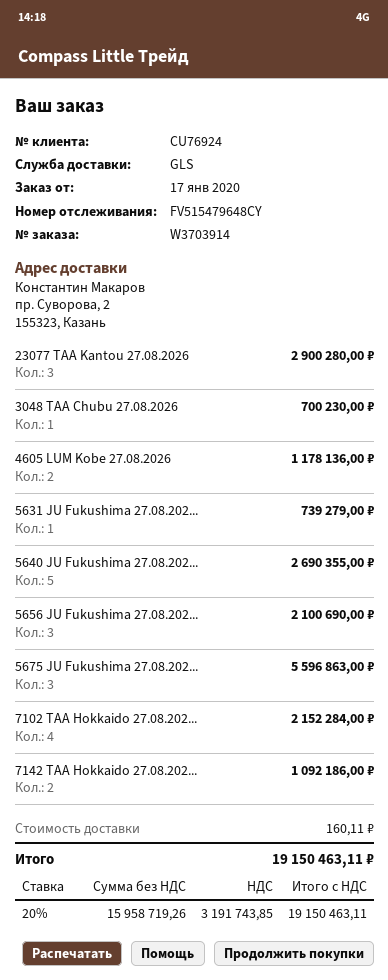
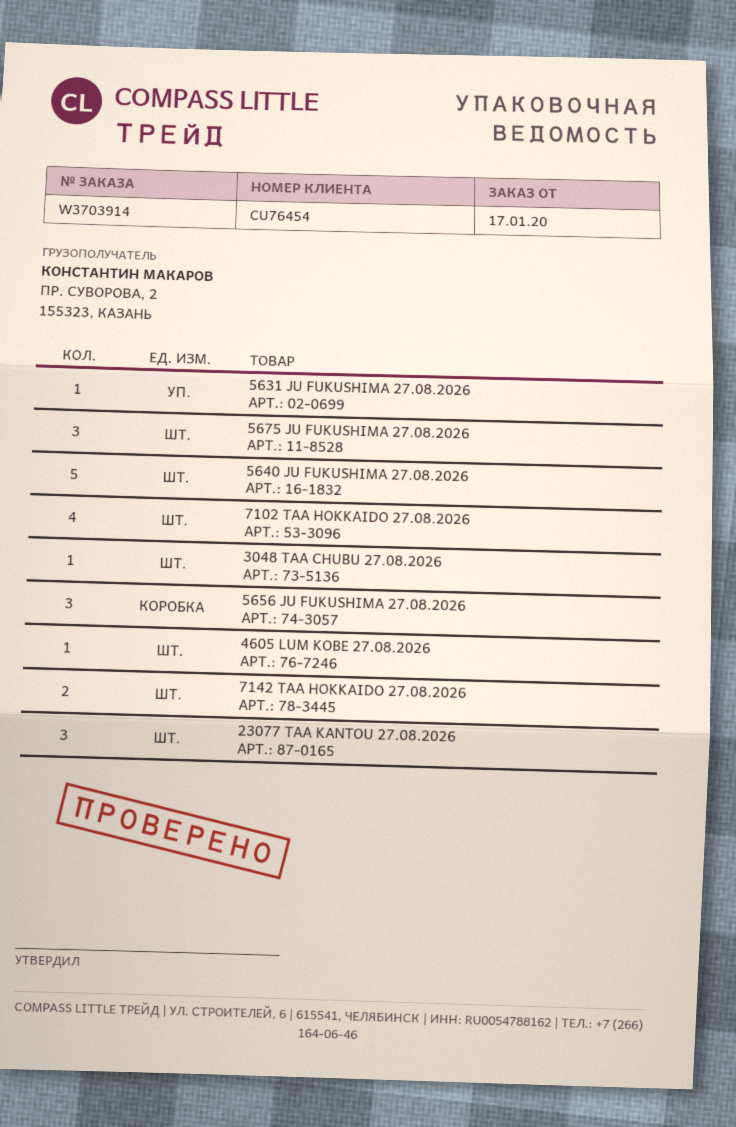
customer number: CU76924 -> CU76454
4605 LUM Kobe 27.08.2026: 2 -> 1

